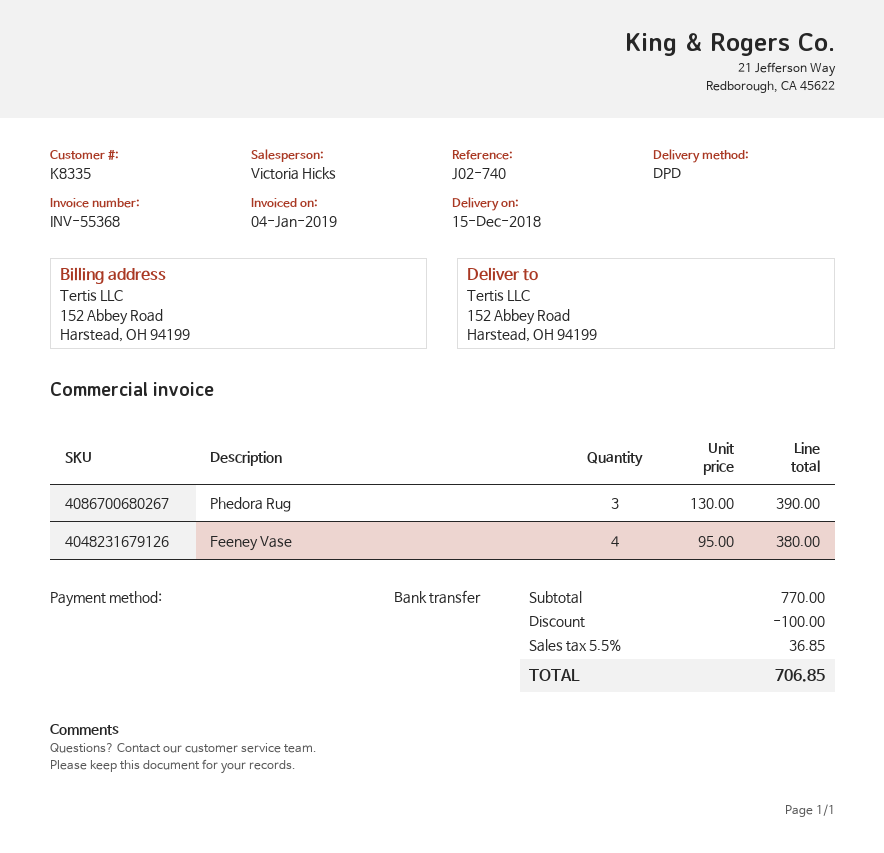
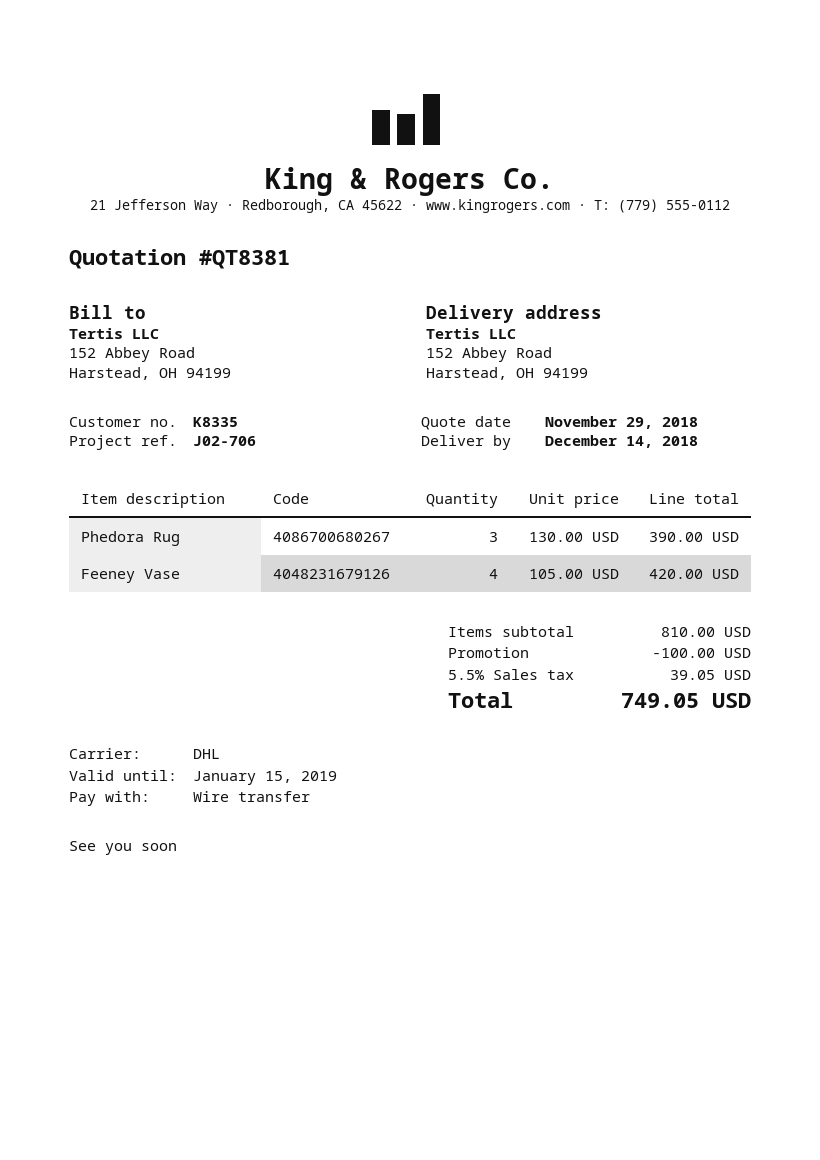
delivery date: 2018-12-15 -> 2018-12-14
reference: J02-740 -> J02-706
shipping method: DPD -> DHL
Feeney Vase: 4 x 95.00 = 380.00 -> 4 x 105.00 = 420.00
subtotal: 770.00 -> 810.00
tax: 5.5% = 36.85 -> 5.5% = 39.05
total: 706.85 -> 749.05

